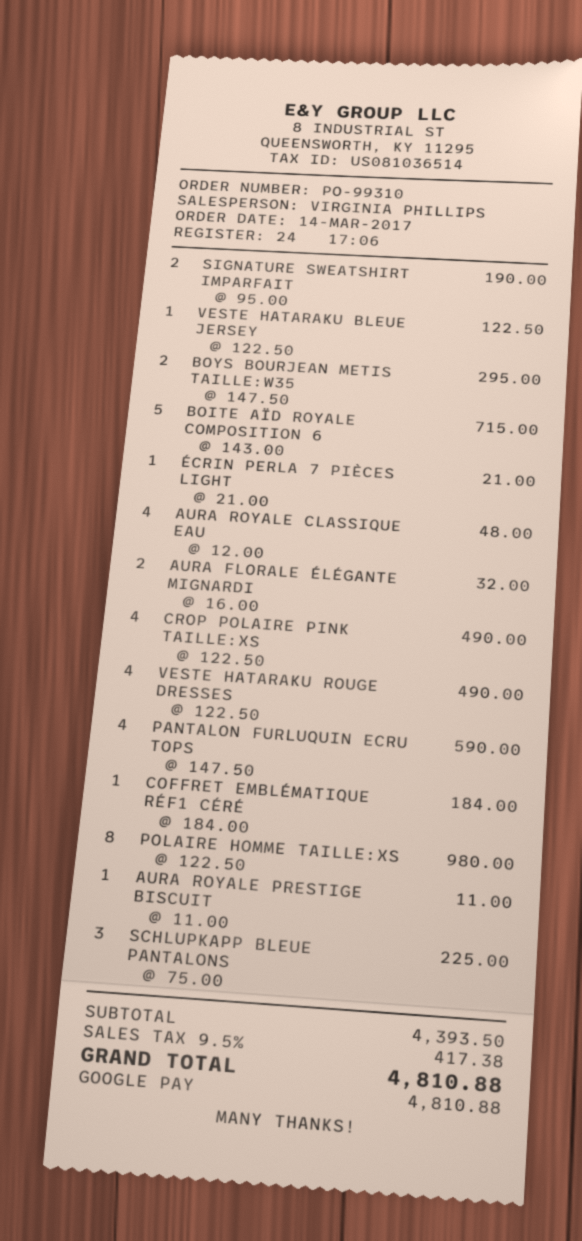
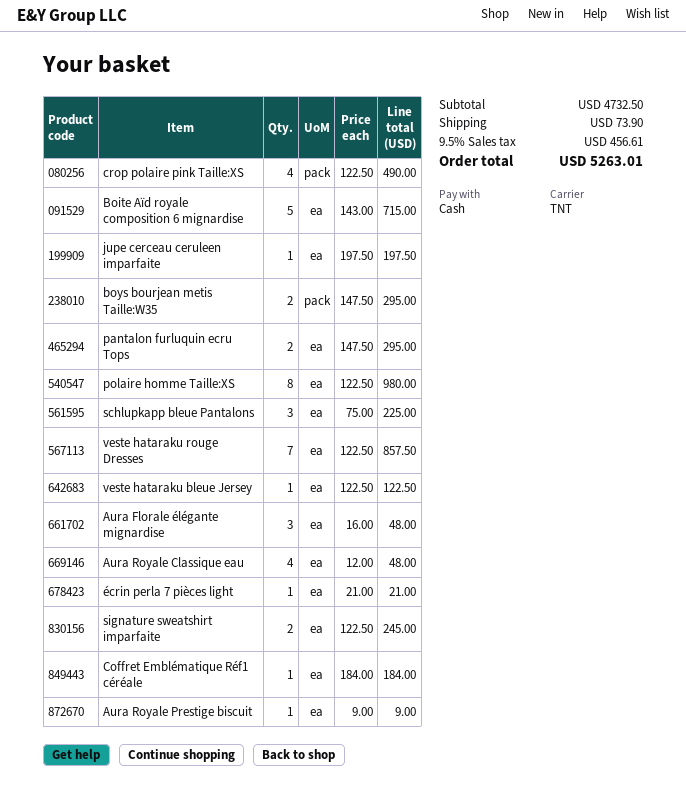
payment method: Google Pay -> cash
SIGNATURE SWEATSHIRT IMPARFAIT: 2 x 95.00 = 190.00 -> 2 x 122.50 = 245.00
AURA FLORALE ÉLÉGANTE MIGNARDI: 2 x 16.00 = 32.00 -> 3 x 16.00 = 48.00
VESTE HATARAKU ROUGE DRESSES: 4 x 122.50 = 490.00 -> 7 x 122.50 = 857.50
PANTALON FURLUQUIN ECRU TOPS: 4 x 147.50 = 590.00 -> 2 x 147.50 = 295.00
AURA ROYALE PRESTIGE BISCUIT: 1 x 11.00 = 11.00 -> 1 x 9.00 = 9.00
jupe cerceau ceruleen imparfaite: none -> 1 x 197.50 = 197.50
subtotal: 4393.50 -> 4732.50
shipping: none -> 73.90
tax: 9.5% = 417.38 -> 9.5% = 456.61
total: 4810.88 -> 5263.01

